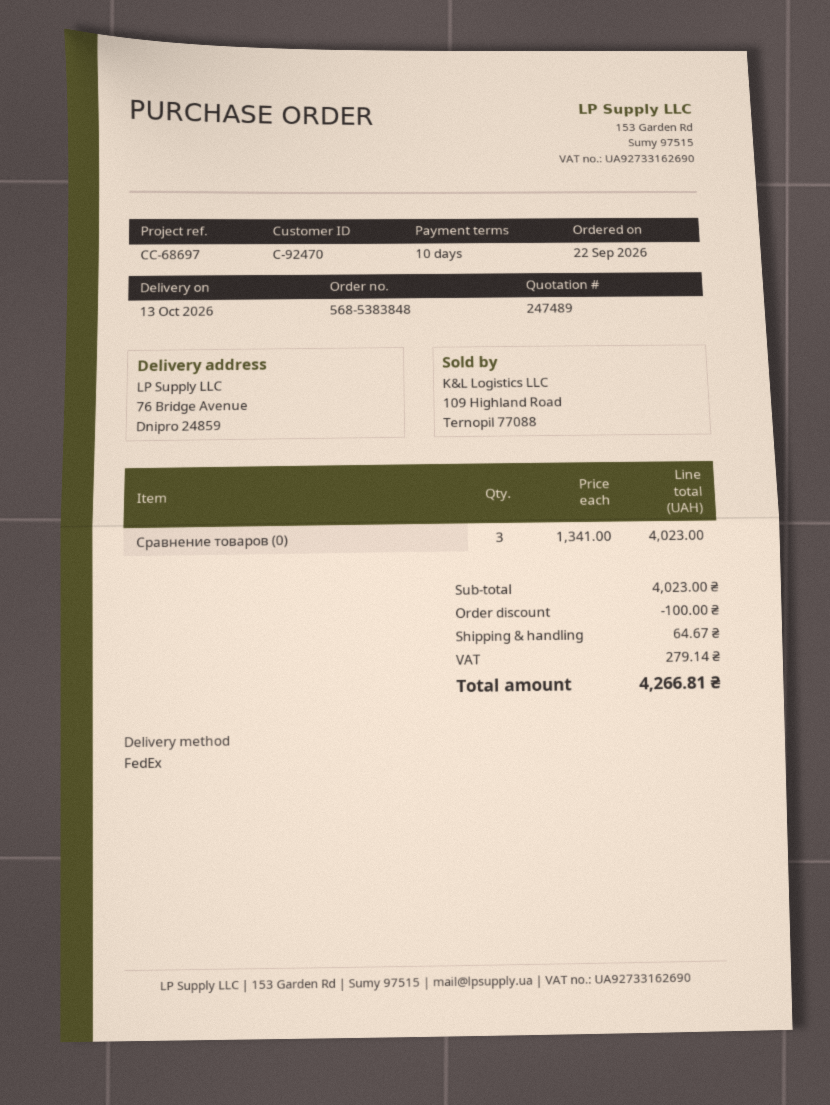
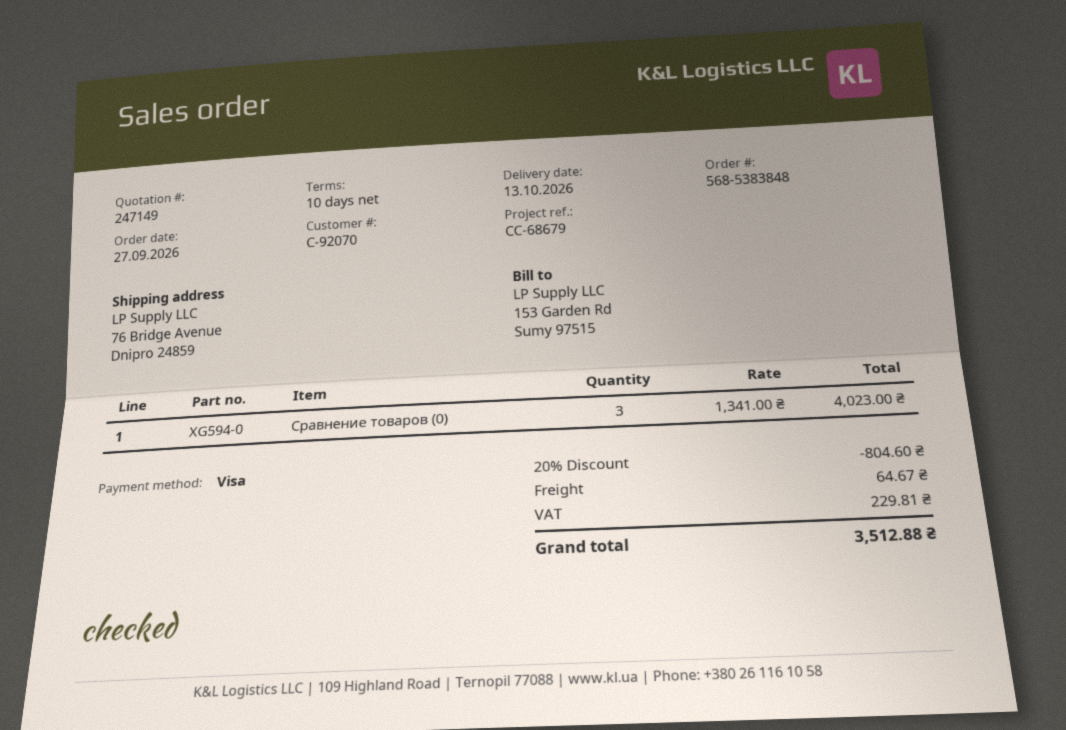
quote number: 247489 -> 247149
order date: 2026-09-22 -> 2026-09-27
customer number: C-92470 -> C-92070
reference: CC-68697 -> CC-68679
discount: 100.00 -> 804.60
tax: 279.14 -> 229.81
total: 4266.81 -> 3512.88

